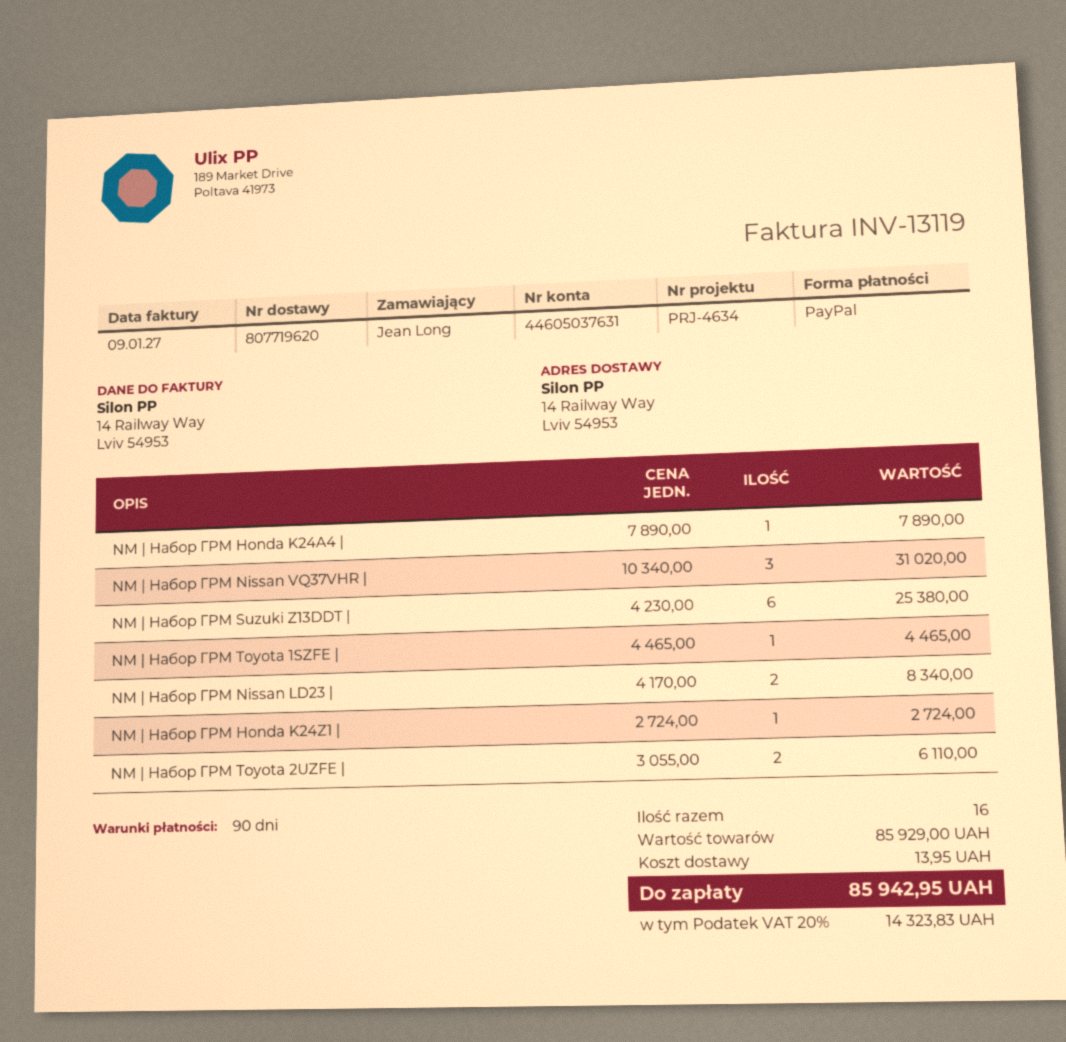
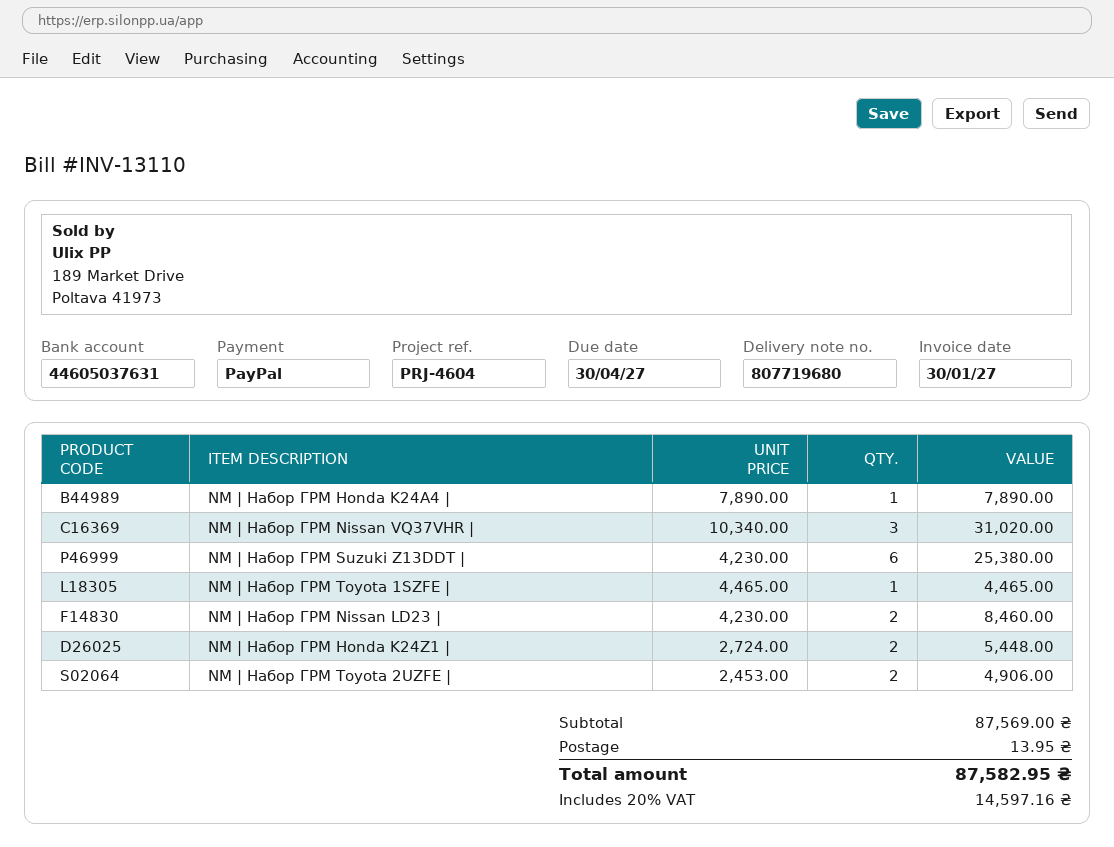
delivery note number: 807719620 -> 807719680
invoice number: INV-13119 -> INV-13110
invoice date: 2027-01-09 -> 2027-01-30
reference: PRJ-4634 -> PRJ-4604
NM | Набор ГРМ Nissan LD23 |: 2 x 4170.00 = 8340.00 -> 2 x 4230.00 = 8460.00
NM | Набор ГРМ Honda K24Z1 |: 1 x 2724.00 = 2724.00 -> 2 x 2724.00 = 5448.00
NM | Набор ГРМ Toyota 2UZFE |: 2 x 3055.00 = 6110.00 -> 2 x 2453.00 = 4906.00
subtotal: 85929.00 -> 87569.00
tax: 20% = 14323.83 -> 20% = 14597.16
total: 85942.95 -> 87582.95

